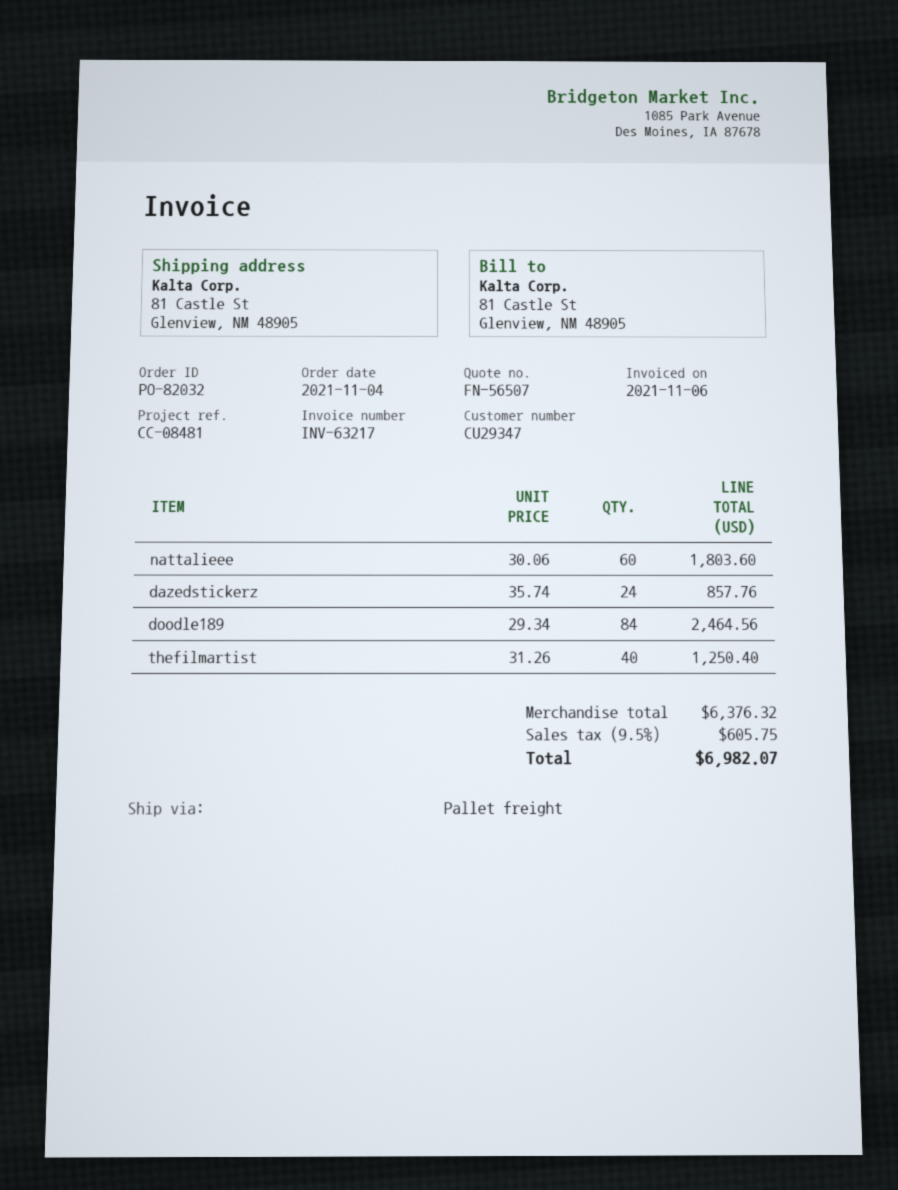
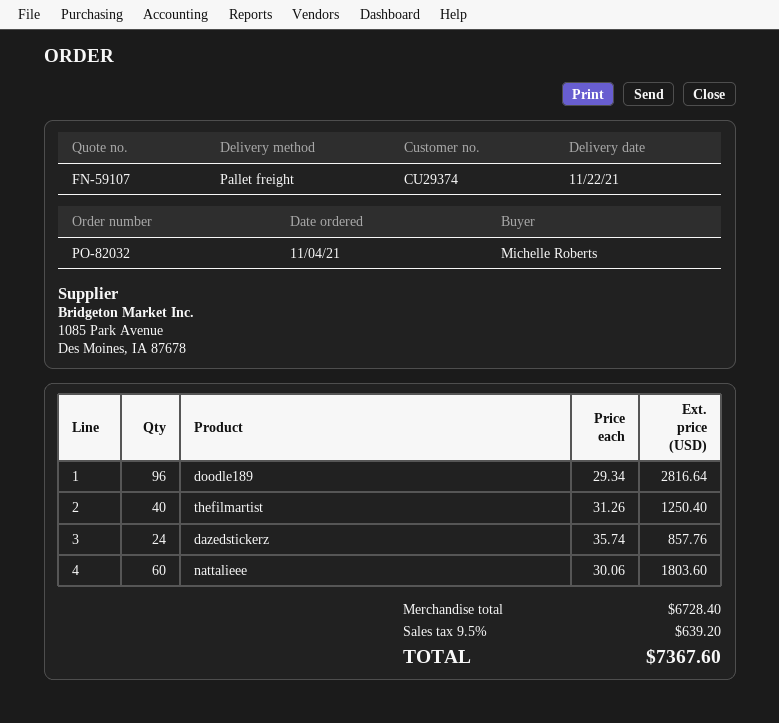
quote number: FN-56507 -> FN-59107
customer number: CU29347 -> CU29374
doodle189: 84 x 29.34 = 2464.56 -> 96 x 29.34 = 2816.64
subtotal: 6376.32 -> 6728.40
tax: 9.5% = 605.75 -> 9.5% = 639.20
total: 6982.07 -> 7367.60

